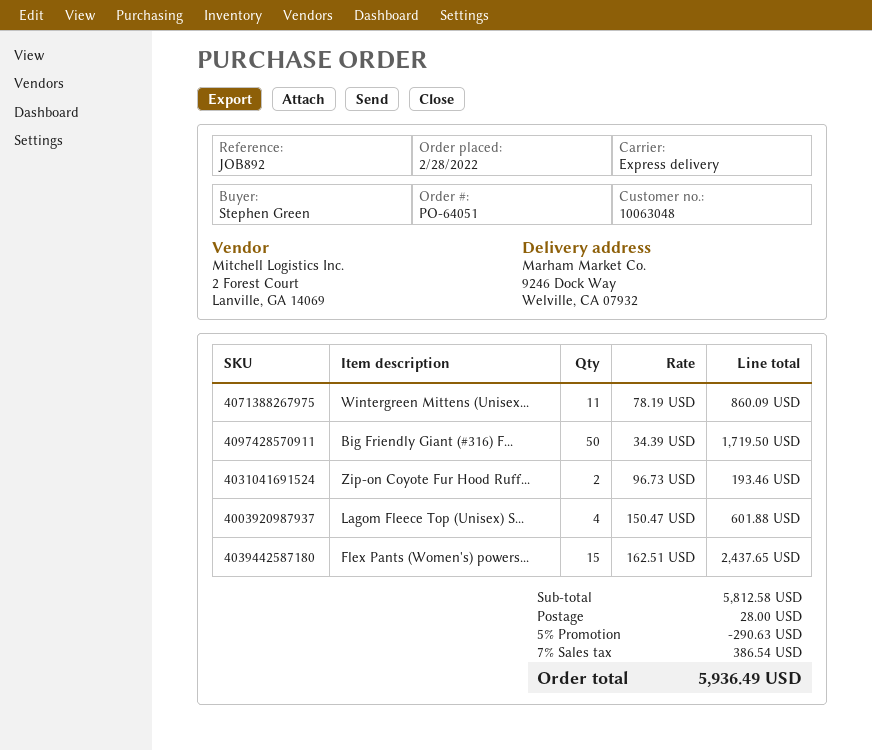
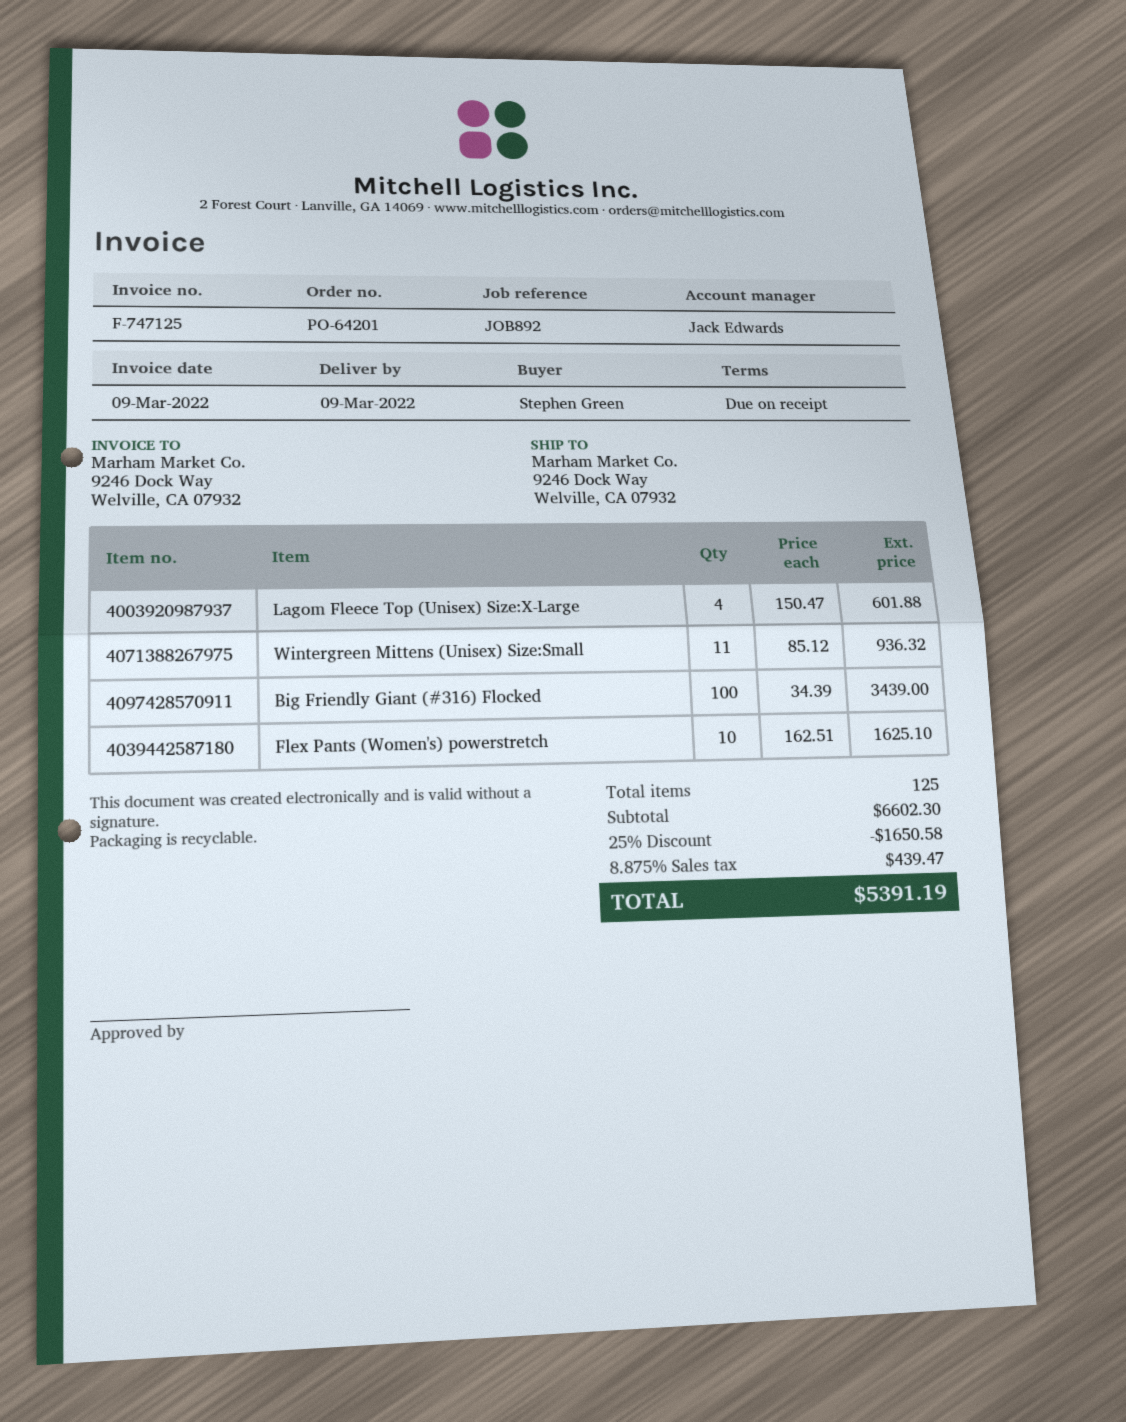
order number: PO-64051 -> PO-64201
Wintergreen Mittens (Unisex...: 11 x 78.19 = 860.09 -> 11 x 85.12 = 936.32
Big Friendly Giant (#316) F...: 50 x 34.39 = 1719.50 -> 100 x 34.39 = 3439.00
Zip-on Coyote Fur Hood Ruff...: 2 x 96.73 = 193.46 -> none
Flex Pants (Women's) powers...: 15 x 162.51 = 2437.65 -> 10 x 162.51 = 1625.10
subtotal: 5812.58 -> 6602.30
discount: 5% = 290.63 -> 25% = 1650.58
shipping: 28.00 -> none
tax: 7% = 386.54 -> 8.875% = 439.47
total: 5936.49 -> 5391.19

